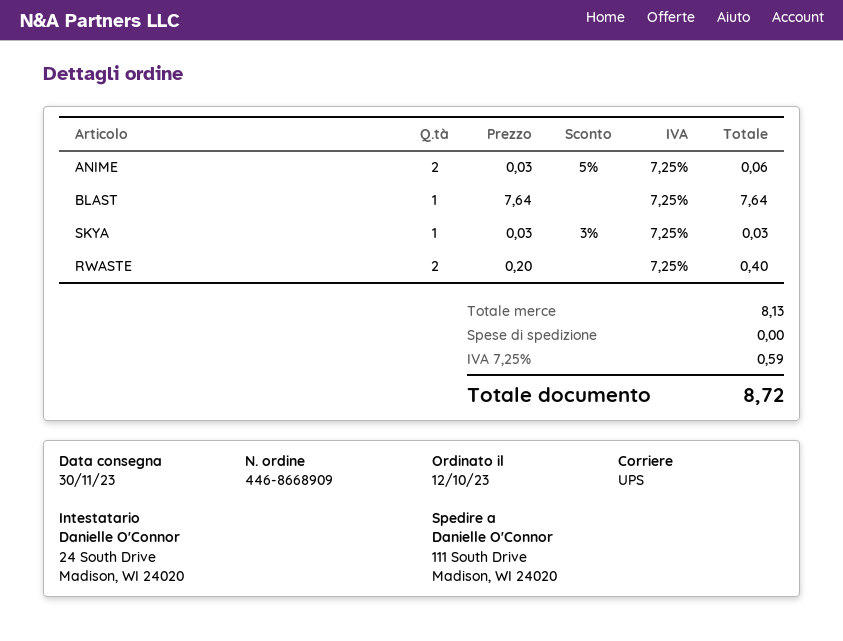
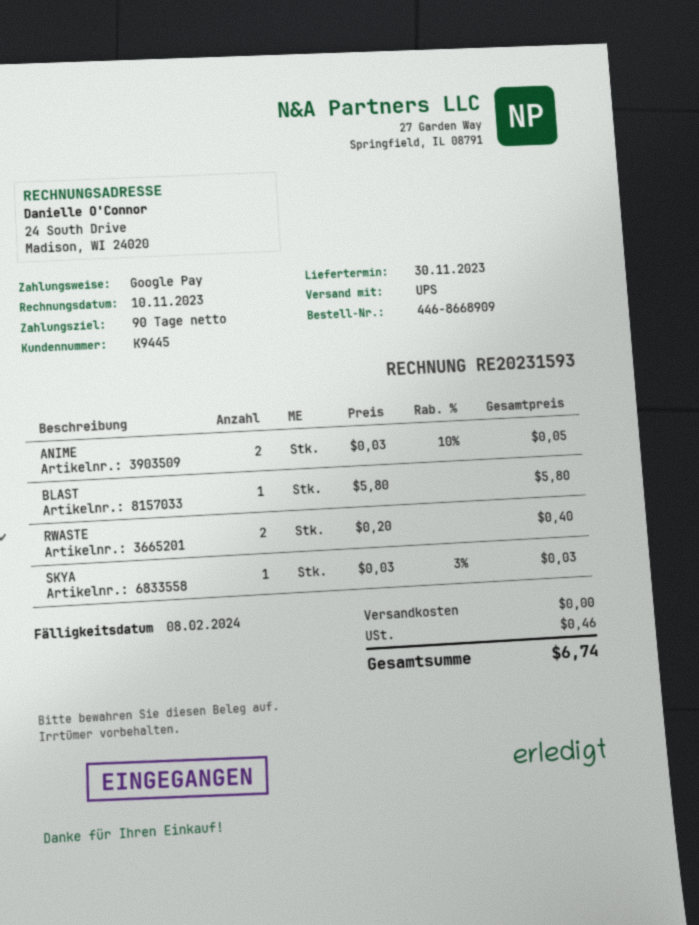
ANIME: 2 x 0.03 - 5% = 0.06 -> 2 x 0.03 - 10% = 0.05
BLAST: 1 x 7.64 = 7.64 -> 1 x 5.80 = 5.80
tax: 0.59 -> 0.46
total: 8.72 -> 6.74

